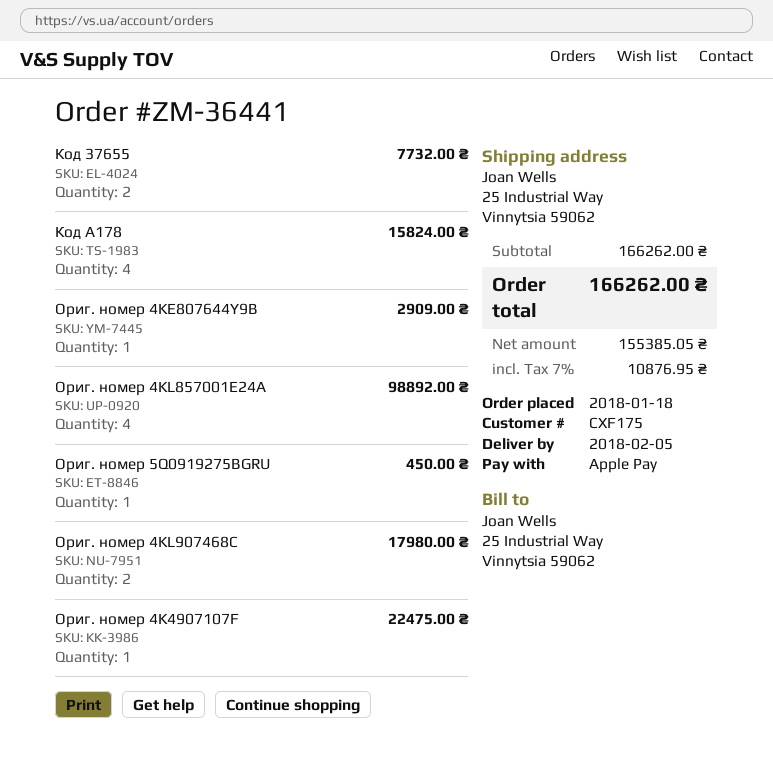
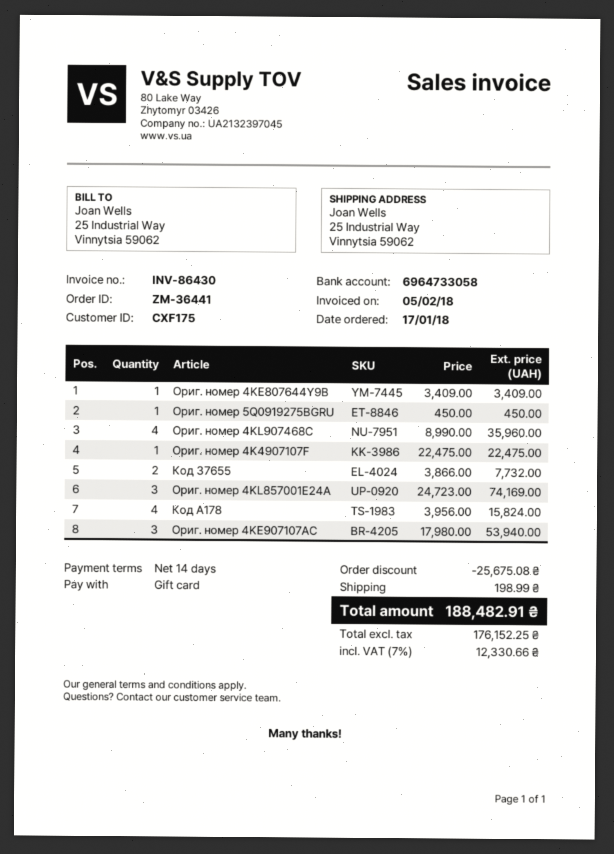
order date: 2018-01-18 -> 2018-01-17
payment method: Apple Pay -> gift card
Ориг. номер 4KE807644Y9B: 1 for 2909.00 -> 1 for 3409.00
Ориг. номер 4KL857001E24A: 4 for 98892.00 -> 3 for 74169.00
Ориг. номер 4KL907468C: 2 for 17980.00 -> 4 for 35960.00
Ориг. номер 4KE907107AC: none -> 3 for 53940.00
discount: none -> 25675.08
shipping: none -> 198.99
net: 155385.05 -> 176152.25
tax: 7% = 10876.95 -> 7% = 12330.66
total: 166262.00 -> 188482.91

